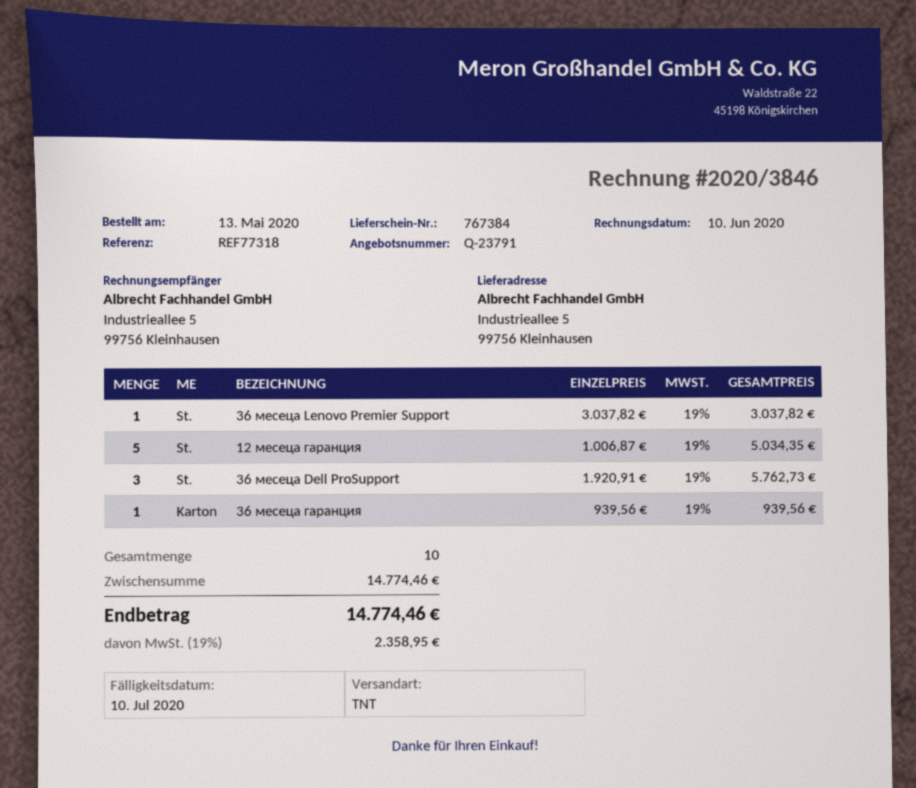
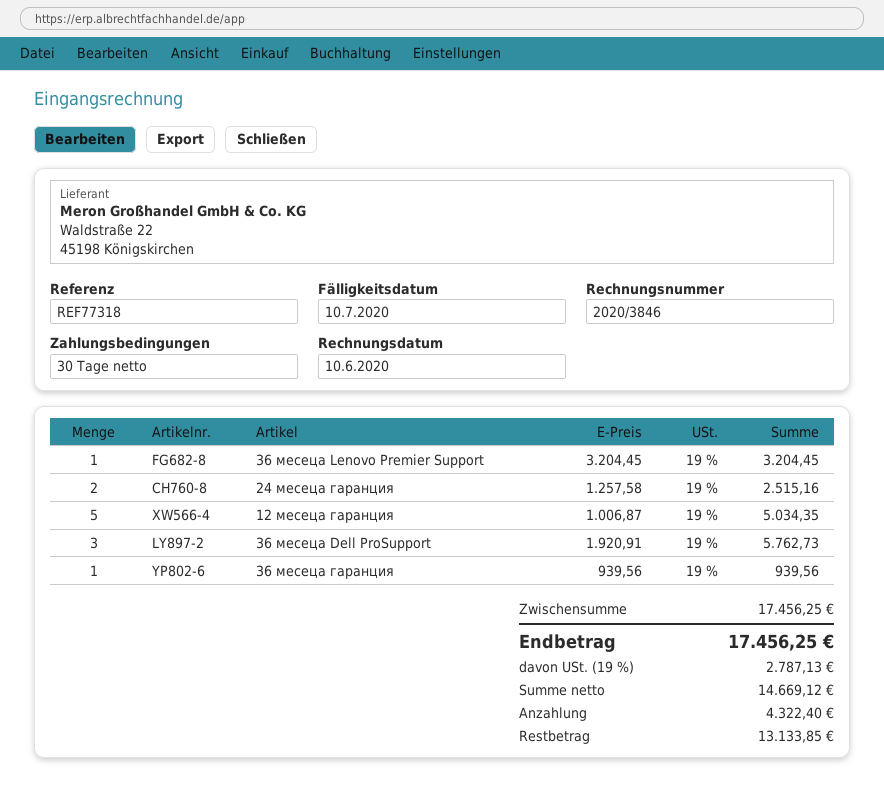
36 месеца Lenovo Premier Support: 1 x 3037.82 = 3037.82 -> 1 x 3204.45 = 3204.45
24 месеца гаранция: none -> 2 x 1257.58 = 2515.16
subtotal: 14774.46 -> 17456.25
tax: 19% = 2358.95 -> 19% = 2787.13
total: 14774.46 -> 17456.25

